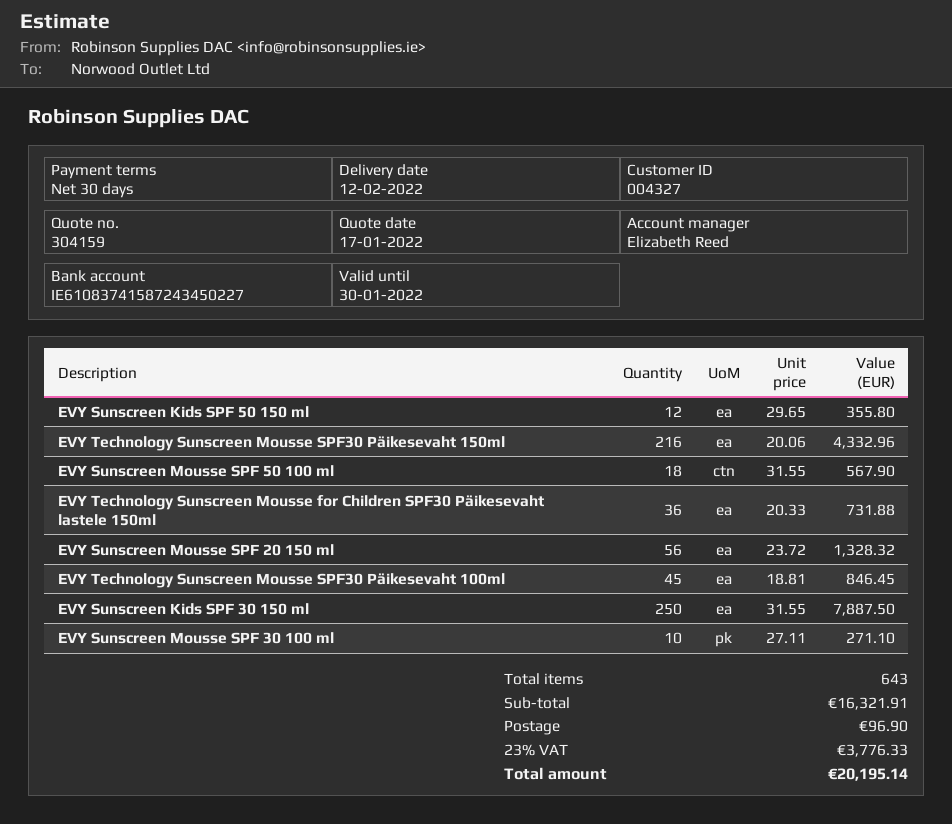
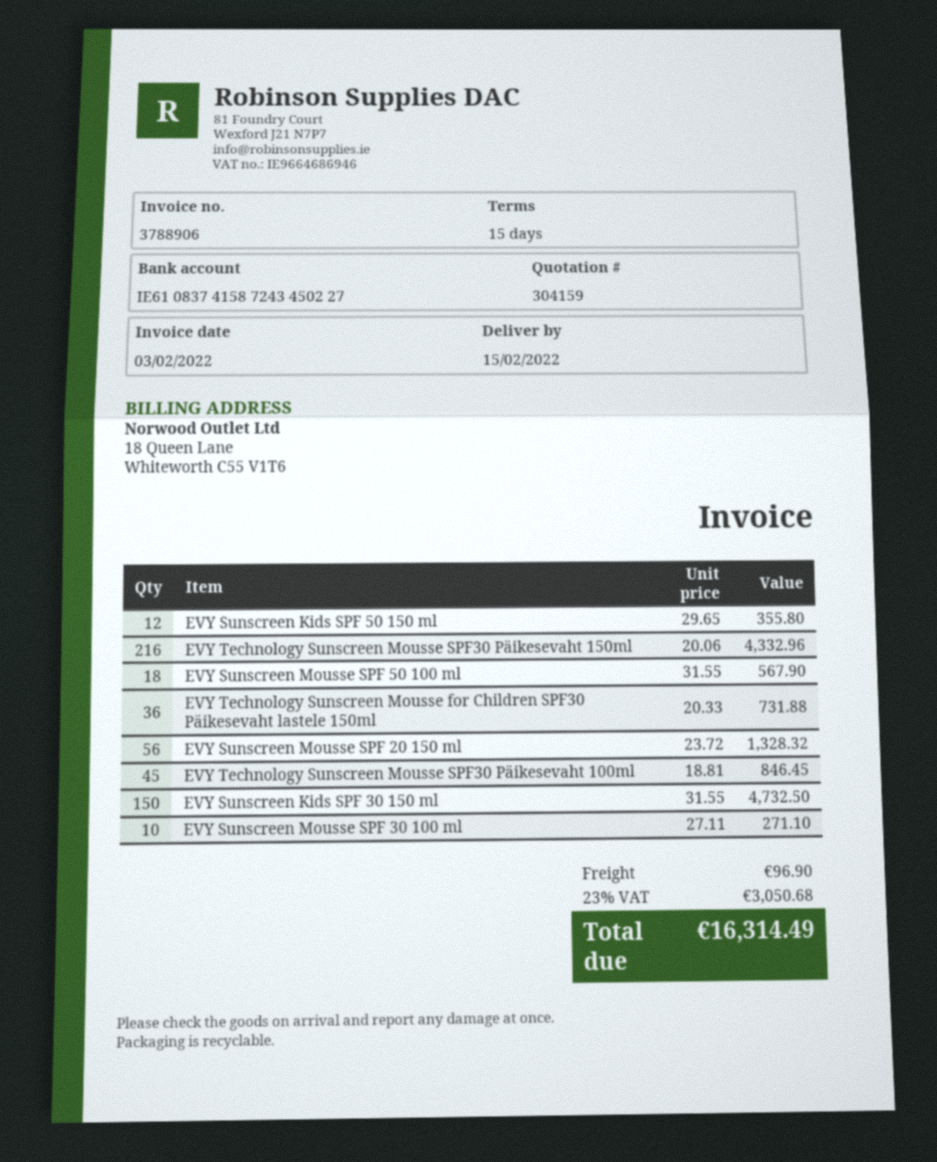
delivery date: 2022-02-12 -> 2022-02-15
payment terms: 30 days -> 15 days
EVY Sunscreen Kids SPF 30 150 ml: 250 x 31.55 = 7887.50 -> 150 x 31.55 = 4732.50
tax: 23% = 3776.33 -> 23% = 3050.68
total: 20195.14 -> 16314.49

